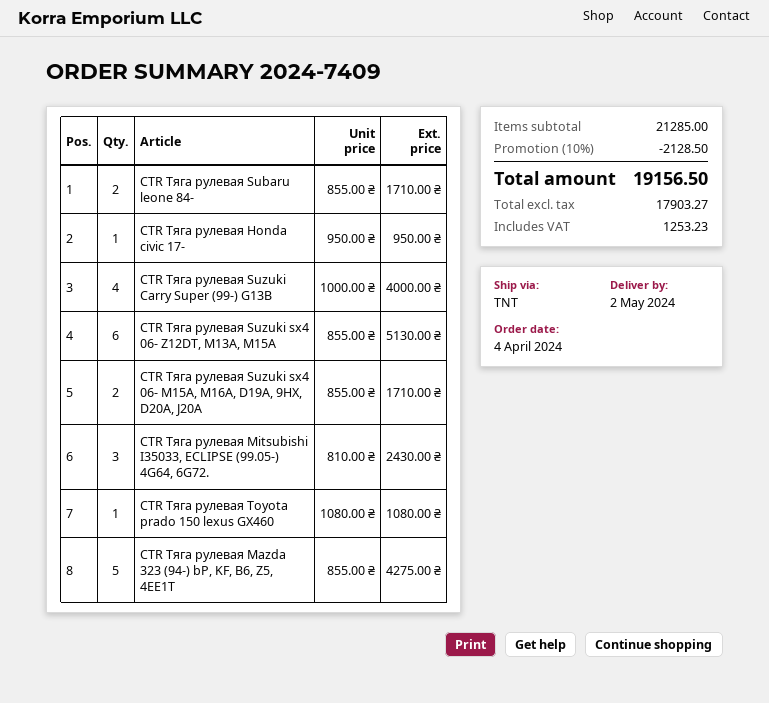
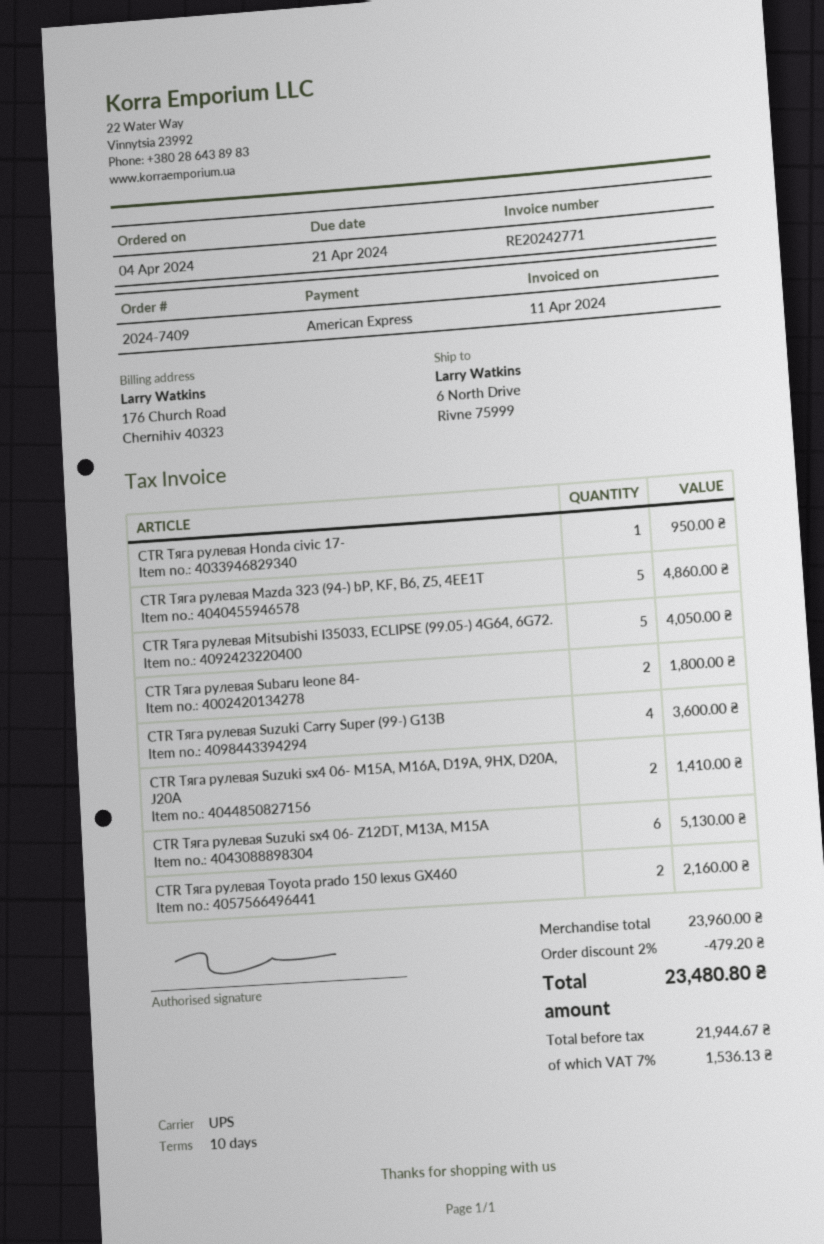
shipping method: TNT -> UPS
CTR Тяга рулевая Subaru leone 84-: 2 for 1710.00 -> 2 for 1800.00
CTR Тяга рулевая Suzuki Carry Super (99-) G13B: 4 for 4000.00 -> 4 for 3600.00
CTR Тяга рулевая Suzuki sx4 06- M15A, M16A, D19A, 9HX, D20A, J20A: 2 for 1710.00 -> 2 for 1410.00
CTR Тяга рулевая Mitsubishi I35033, ECLIPSE (99.05-) 4G64, 6G72.: 3 for 2430.00 -> 5 for 4050.00
CTR Тяга рулевая Toyota prado 150 lexus GX460: 1 for 1080.00 -> 2 for 2160.00
CTR Тяга рулевая Mazda 323 (94-) bP, KF, B6, Z5, 4EE1T: 5 for 4275.00 -> 5 for 4860.00
subtotal: 21285.00 -> 23960.00
discount: 10% = 2128.50 -> 2% = 479.20
net: 17903.27 -> 21944.67
tax: 1253.23 -> 1536.13
total: 19156.50 -> 23480.80

